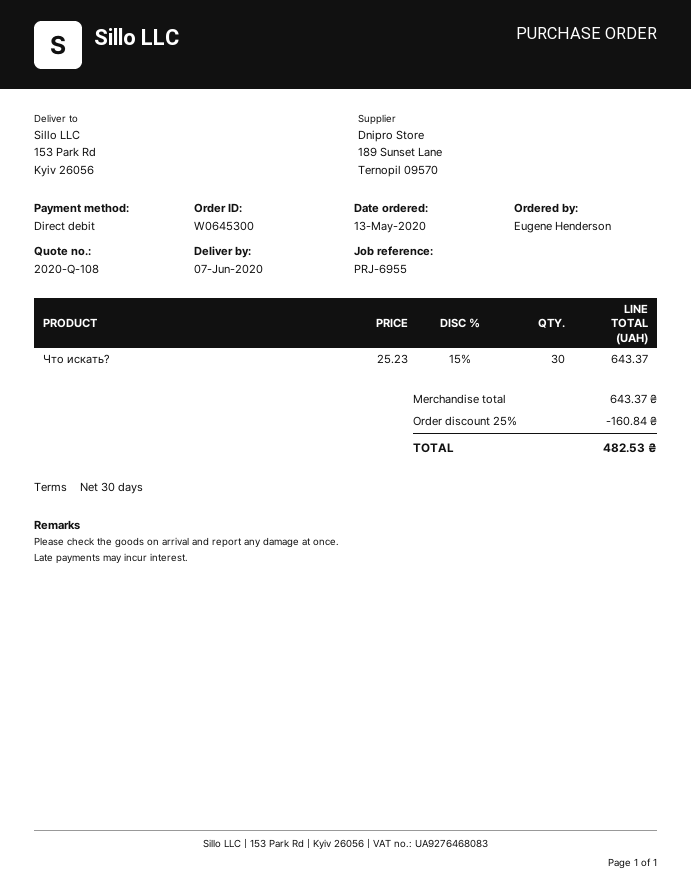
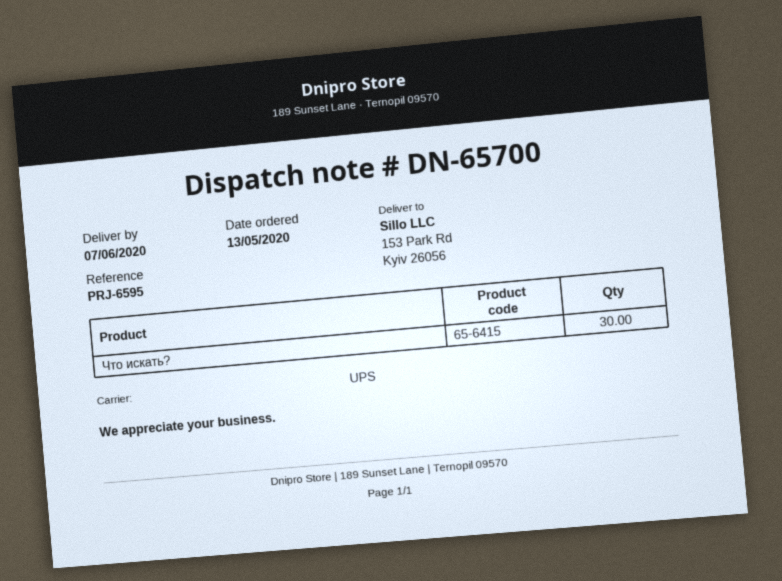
reference: PRJ-6955 -> PRJ-6595

